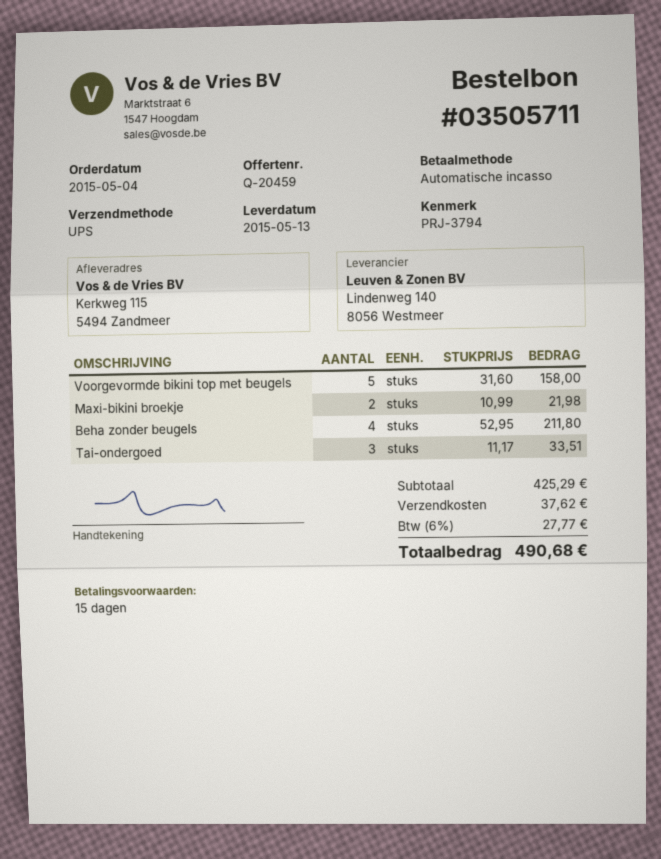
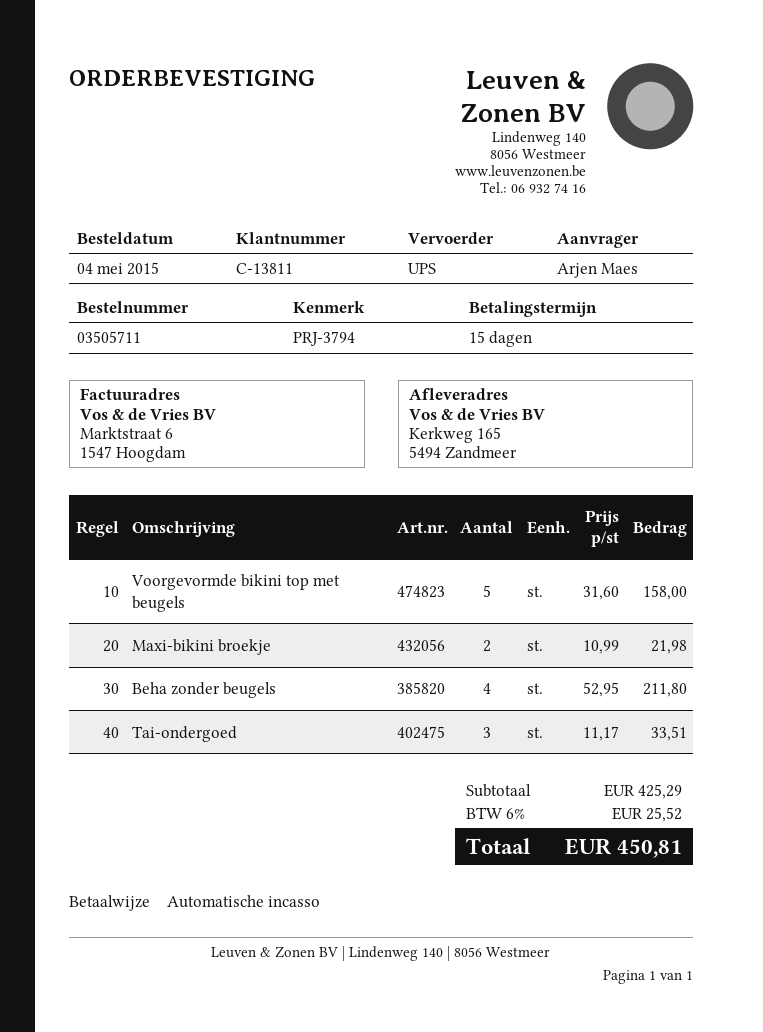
ship to: Kerkweg 115, 5494 Zandmeer -> Kerkweg 165, 5494 Zandmeer
shipping: 37.62 -> none
tax: 6% = 27.77 -> 6% = 25.52
total: 490.68 -> 450.81

